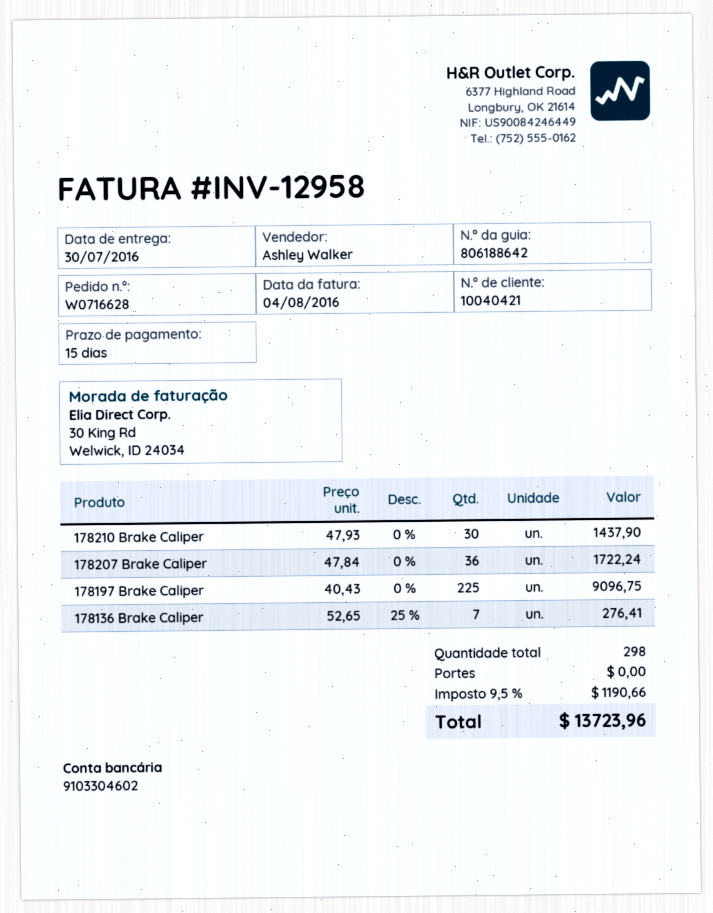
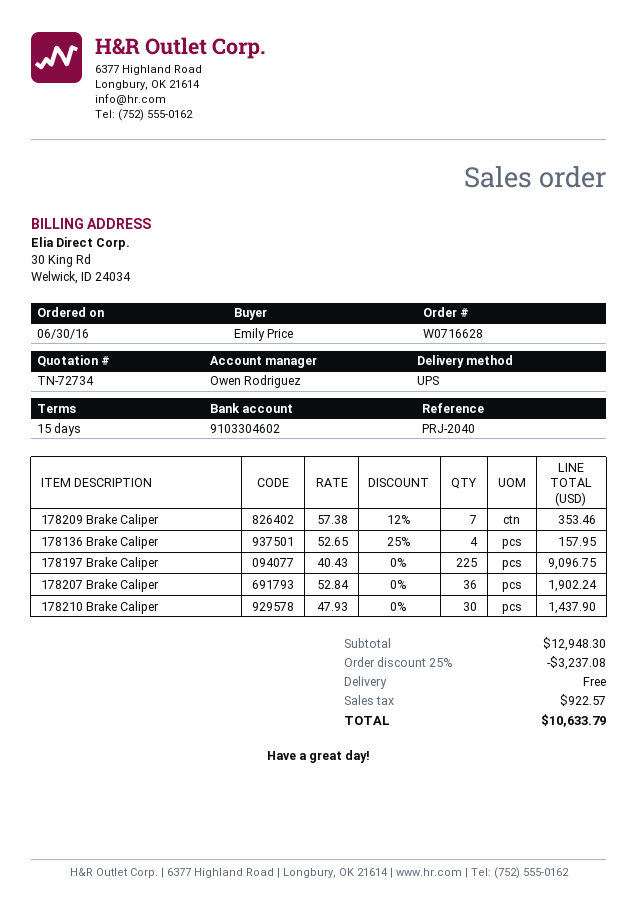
sales rep: Ashley Walker -> Owen Rodriguez
178207 Brake Caliper: 36 x 47.84 = 1722.24 -> 36 x 52.84 = 1902.24
178136 Brake Caliper: 7 x 52.65 - 25% = 276.41 -> 4 x 52.65 - 25% = 157.95
178209 Brake Caliper: none -> 7 x 57.38 - 12% = 353.46
discount: none -> 25% = 3237.08
tax: 1190.66 -> 922.57
total: 13723.96 -> 10633.79

